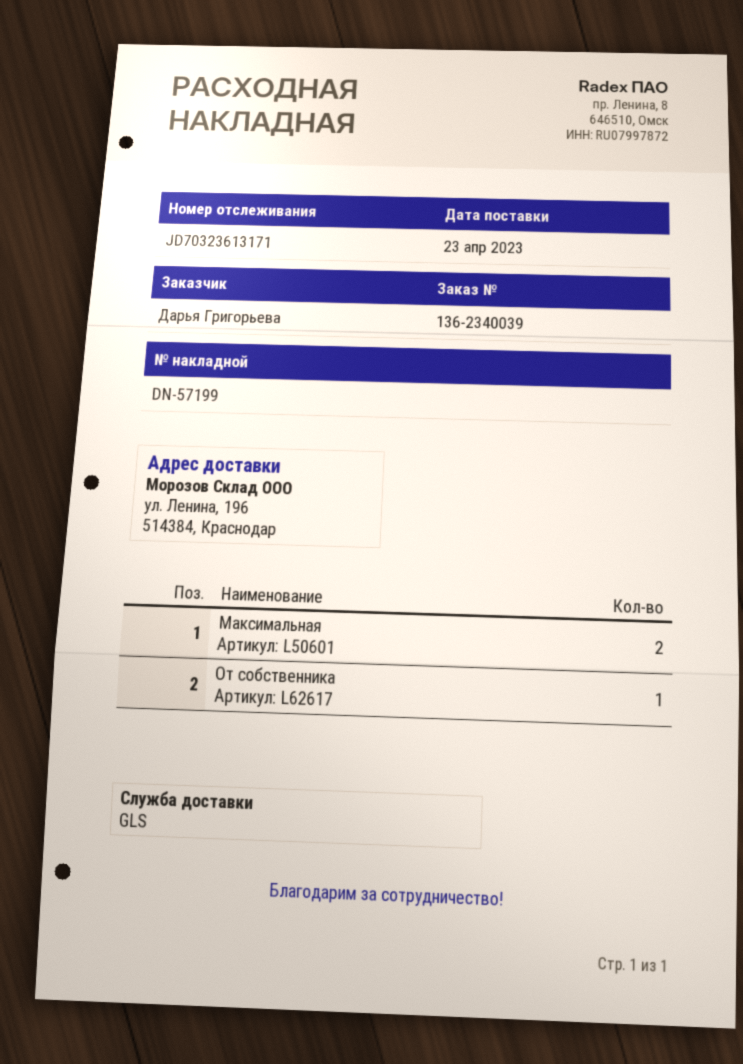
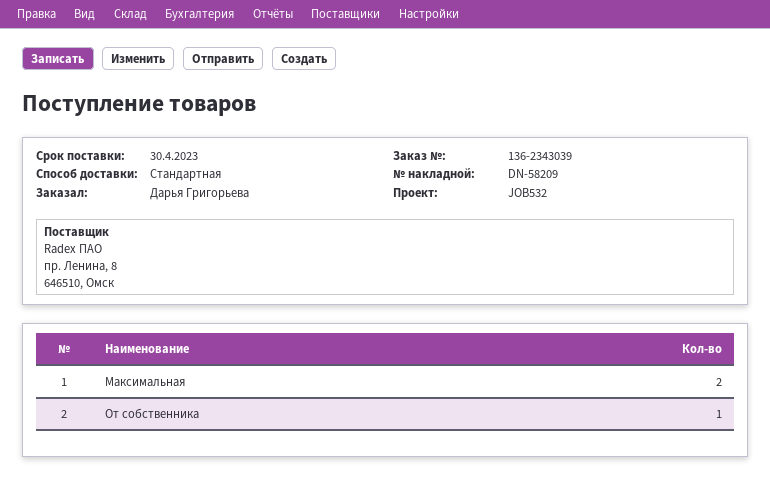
order number: 136-2340039 -> 136-2343039
delivery note number: DN-57199 -> DN-58209
delivery date: 2023-04-23 -> 2023-04-30
shipping method: GLS -> standard

